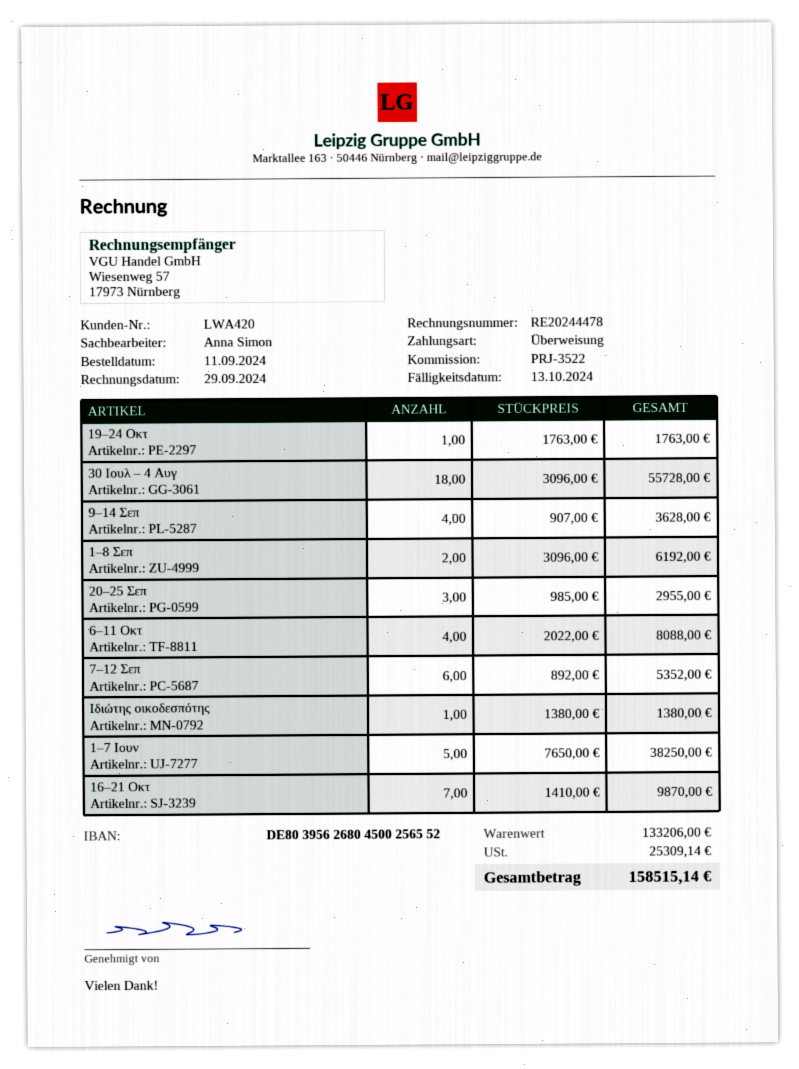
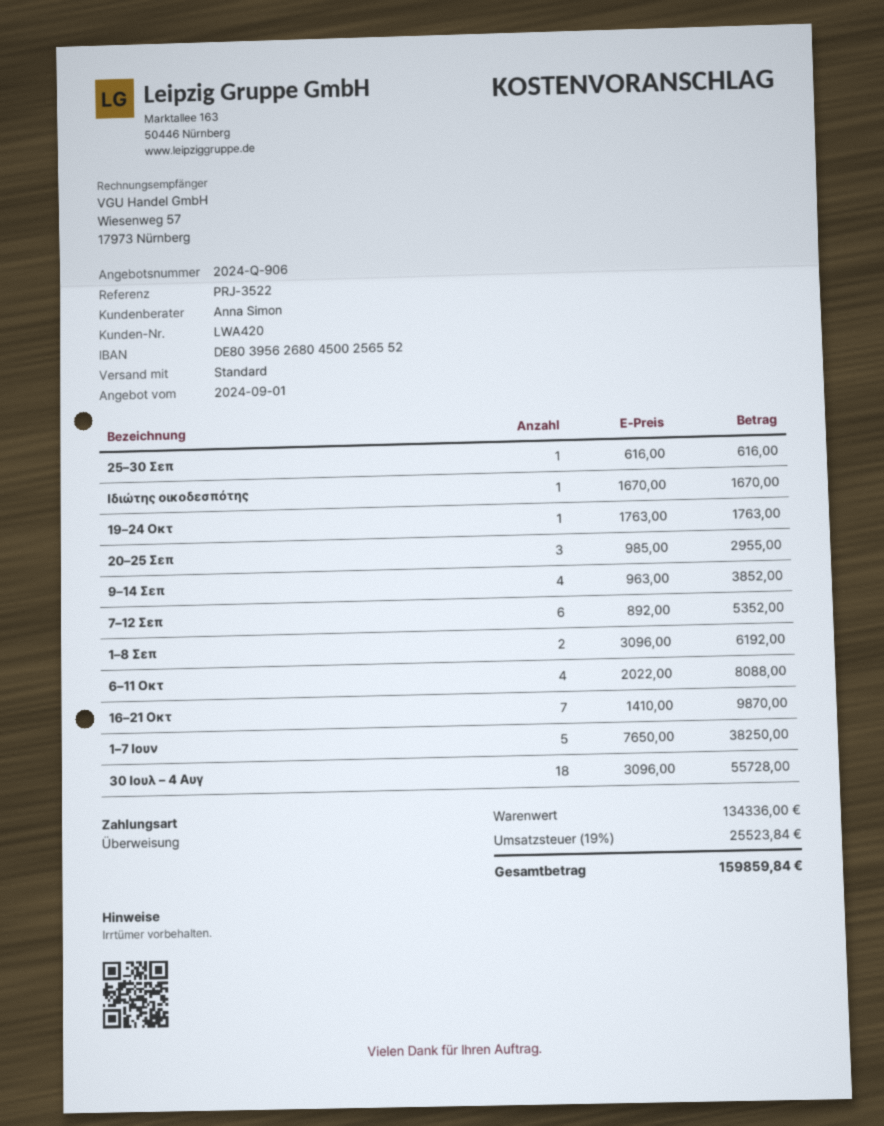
9–14 Σεπ: 4 x 907.00 = 3628.00 -> 4 x 963.00 = 3852.00
Ιδιώτης οικοδεσπότης: 1 x 1380.00 = 1380.00 -> 1 x 1670.00 = 1670.00
25–30 Σεπ: none -> 1 x 616.00 = 616.00
subtotal: 133206.00 -> 134336.00
tax: 25309.14 -> 25523.84
total: 158515.14 -> 159859.84

